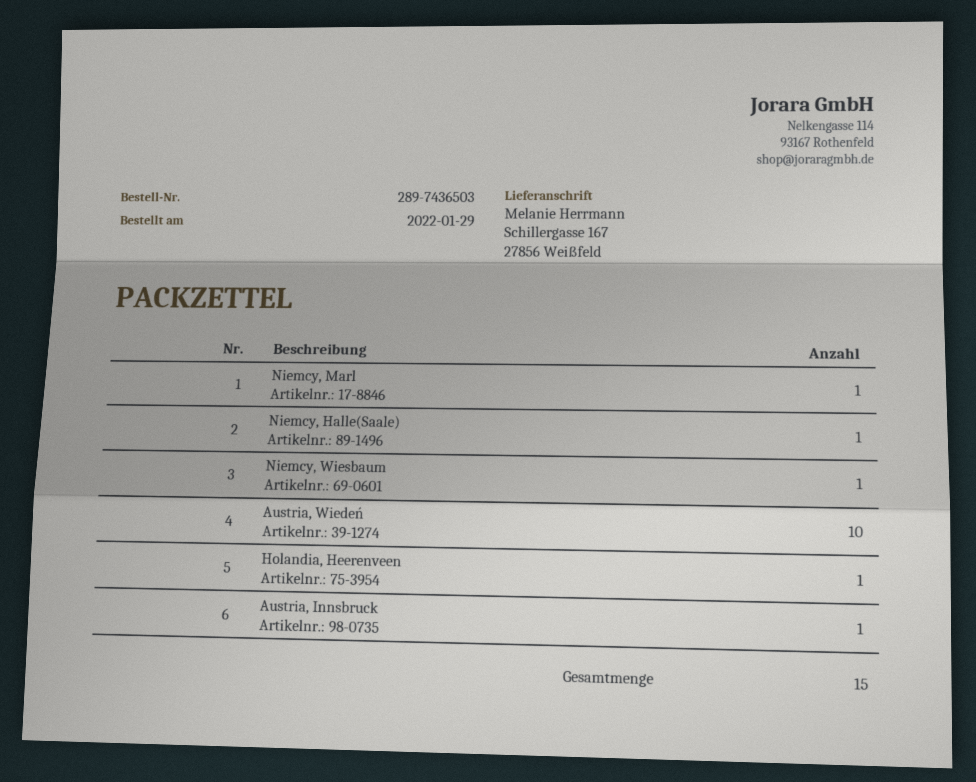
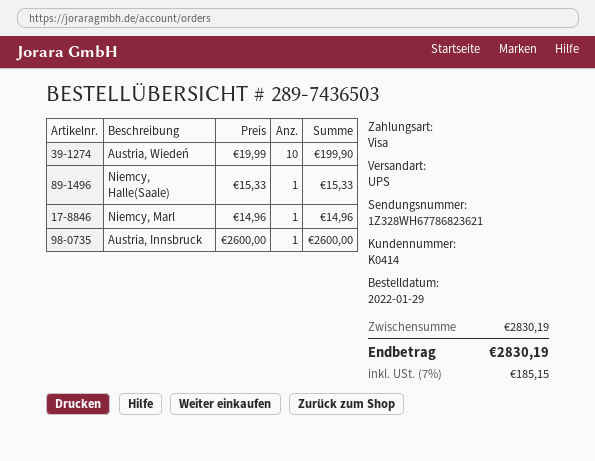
Niemcy, Wiesbaum: 1 -> none
Holandia, Heerenveen: 1 -> none

